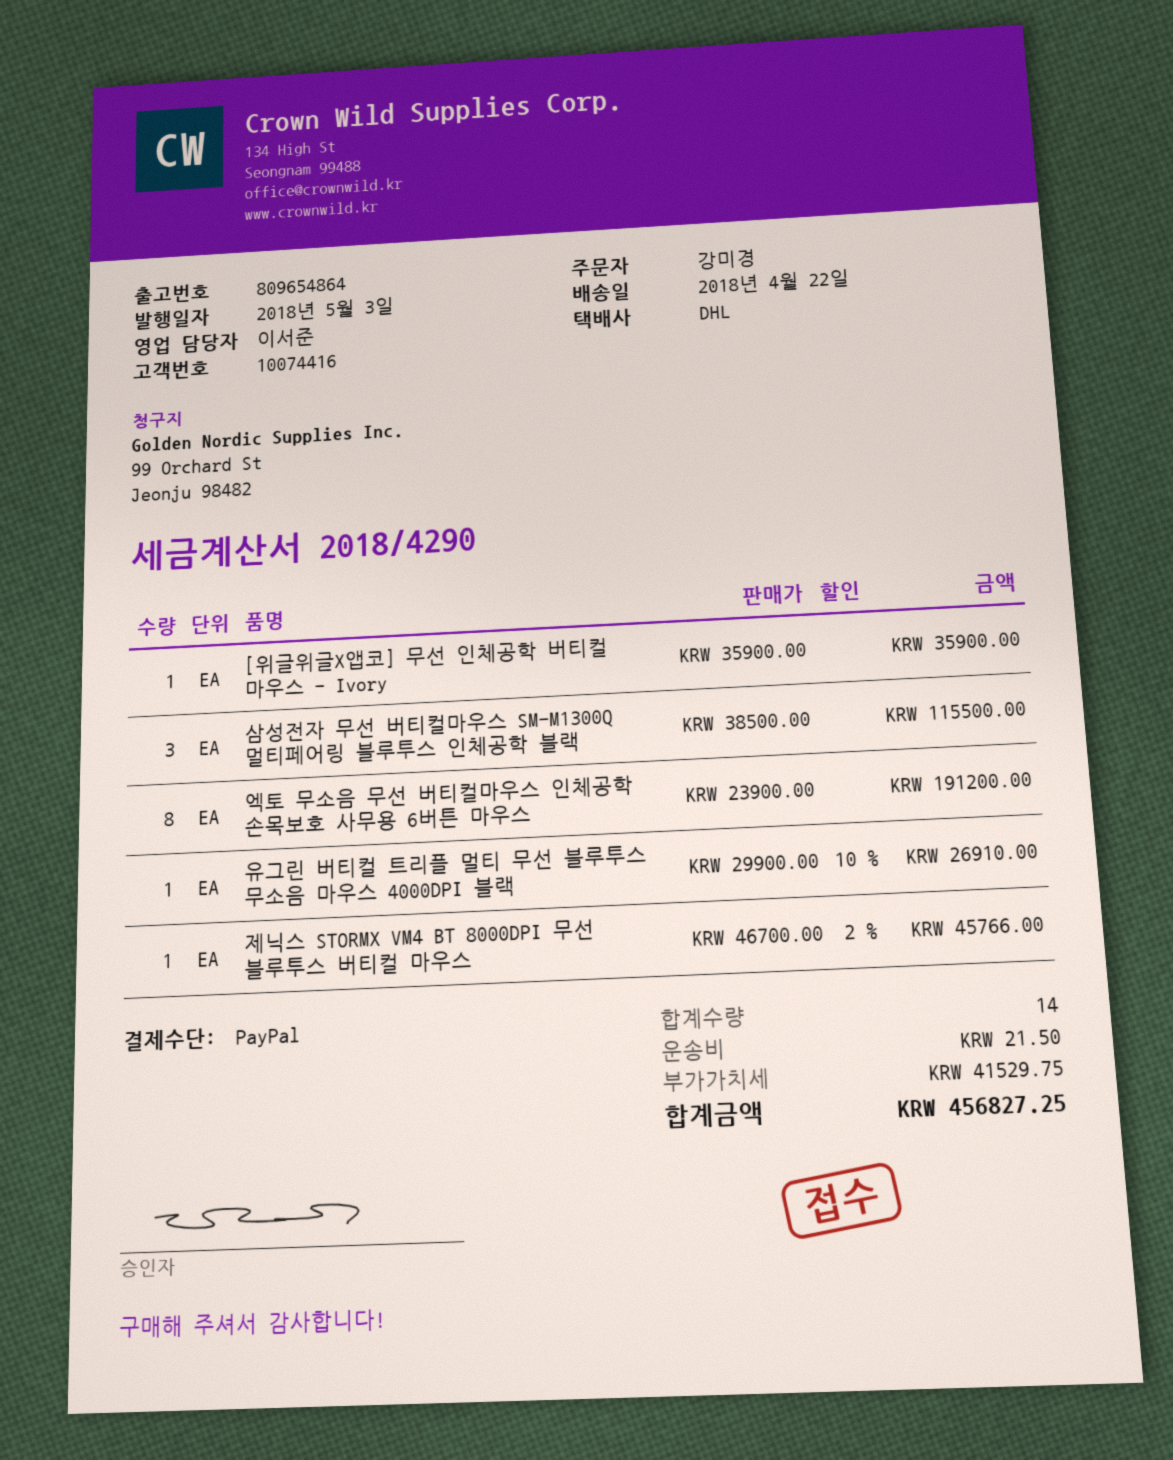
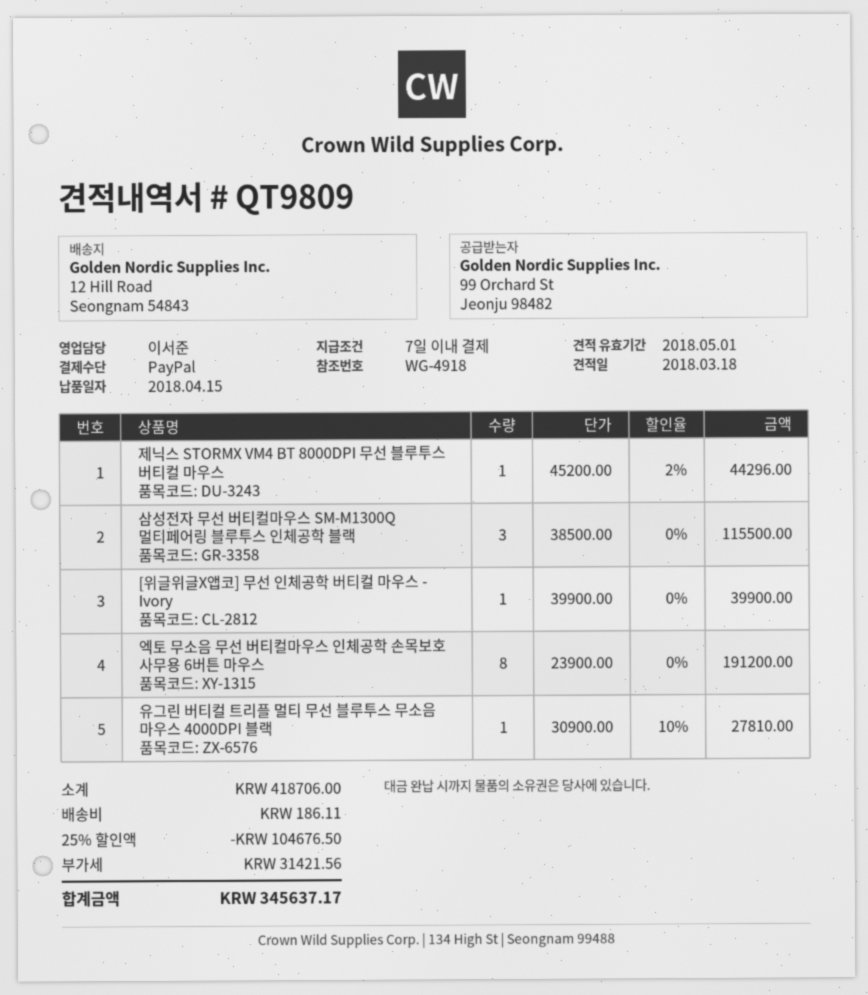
delivery date: 2018-04-22 -> 2018-04-15
[위글위글X앱코] 무선 인체공학 버티컬 마우스 - Ivory: 1 x 35900.00 = 35900.00 -> 1 x 39900.00 = 39900.00
유그린 버티컬 트리플 멀티 무선 블루투스 무소음 마우스 4000DPI 블랙: 1 x 29900.00 - 10% = 26910.00 -> 1 x 30900.00 - 10% = 27810.00
제닉스 STORMX VM4 BT 8000DPI 무선 블루투스 버티컬 마우스: 1 x 46700.00 - 2% = 45766.00 -> 1 x 45200.00 - 2% = 44296.00
discount: none -> 25% = 104676.50
shipping: 21.50 -> 186.11
tax: 41529.75 -> 31421.56
total: 456827.25 -> 345637.17

